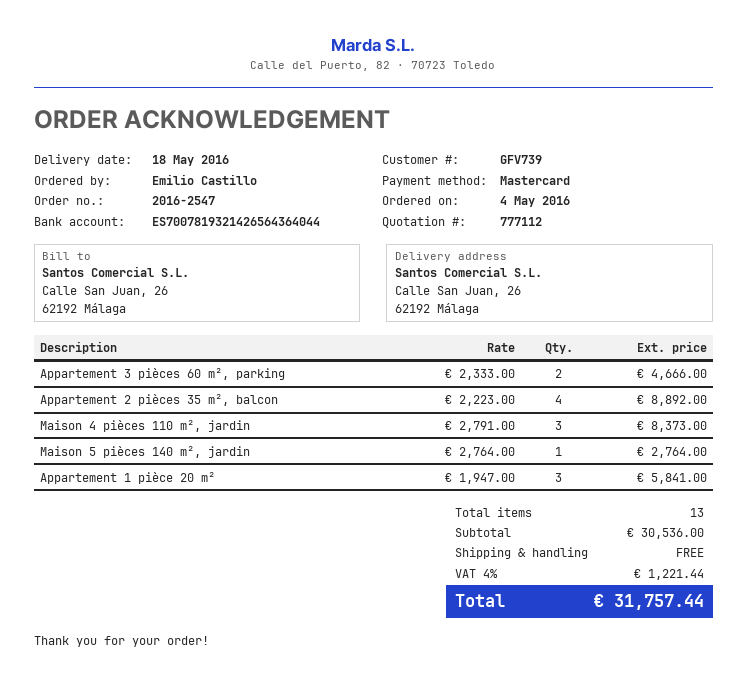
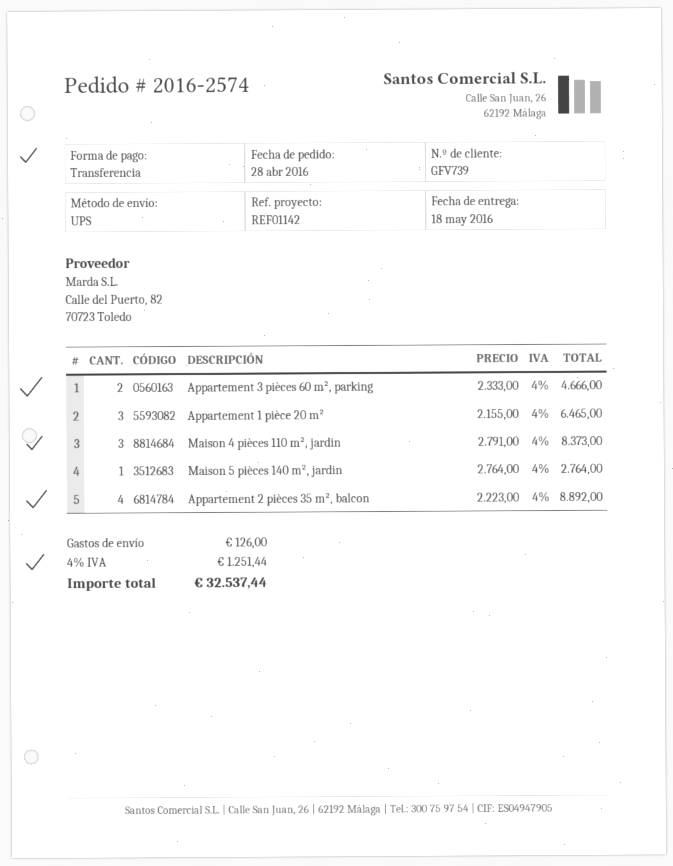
order number: 2016-2547 -> 2016-2574
order date: 2016-05-04 -> 2016-04-28
payment method: Mastercard -> bank transfer
Appartement 1 pièce 20 m²: 3 x 1947.00 = 5841.00 -> 3 x 2155.00 = 6465.00
shipping: 0.00 -> 126.00
tax: 4% = 1221.44 -> 4% = 1251.44
total: 31757.44 -> 32537.44

